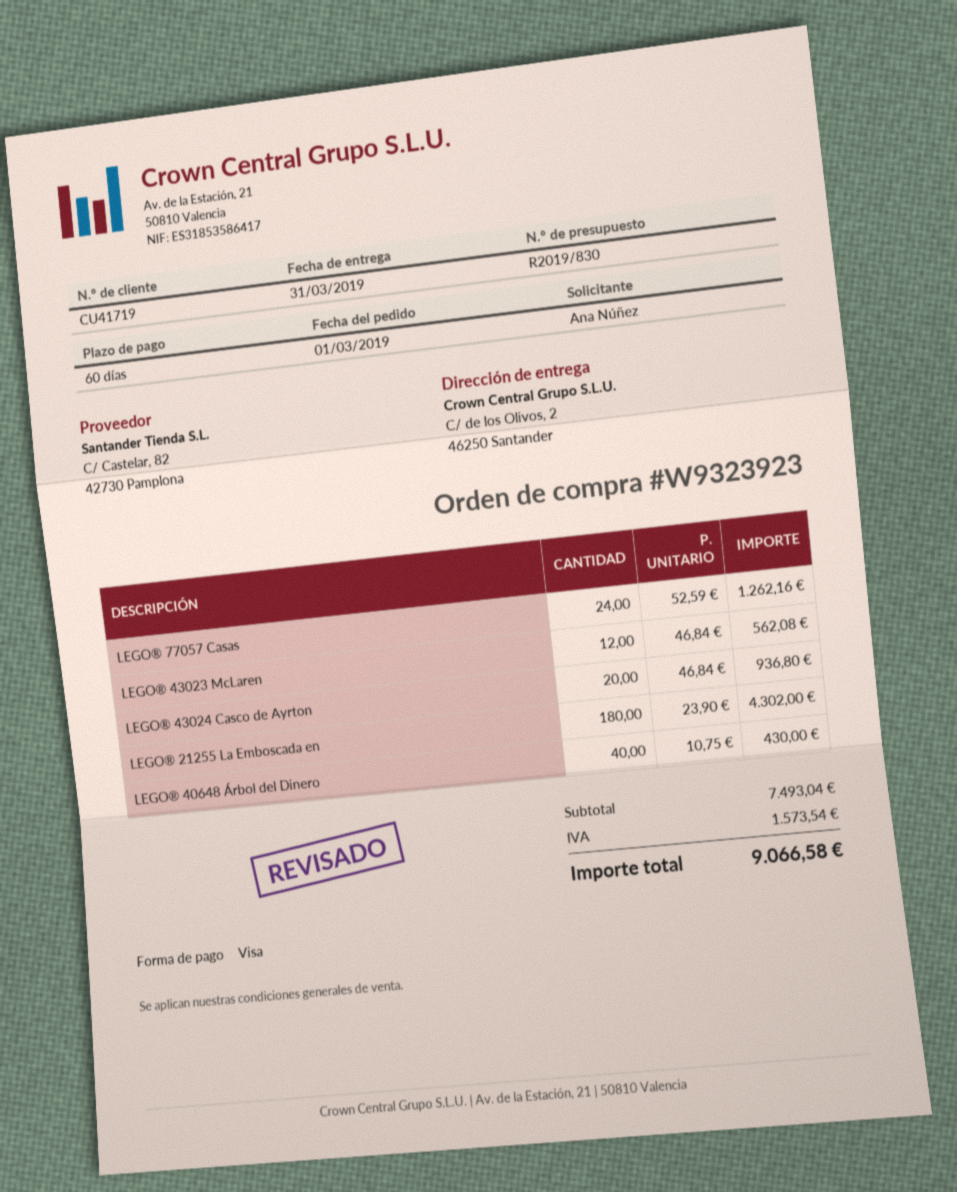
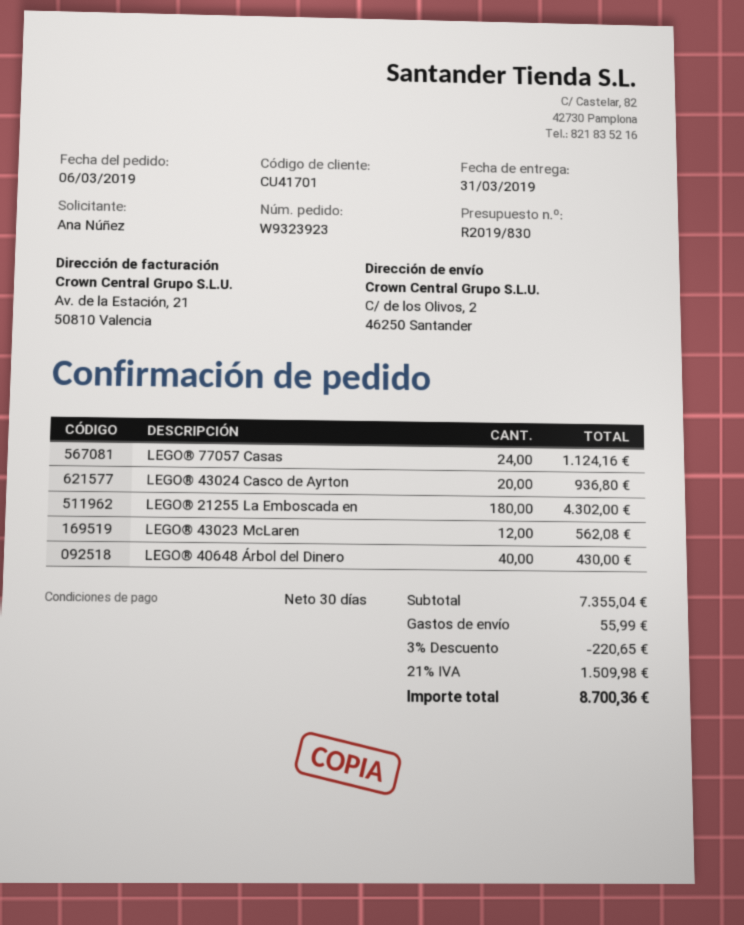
order date: 2019-03-01 -> 2019-03-06
payment terms: 60 days -> 30 days
customer number: CU41719 -> CU41701
LEGO® 77057 Casas: 24 for 1262.16 -> 24 for 1124.16
subtotal: 7493.04 -> 7355.04
discount: none -> 3% = 220.65
shipping: none -> 55.99
tax: 1573.54 -> 1509.98
total: 9066.58 -> 8700.36

